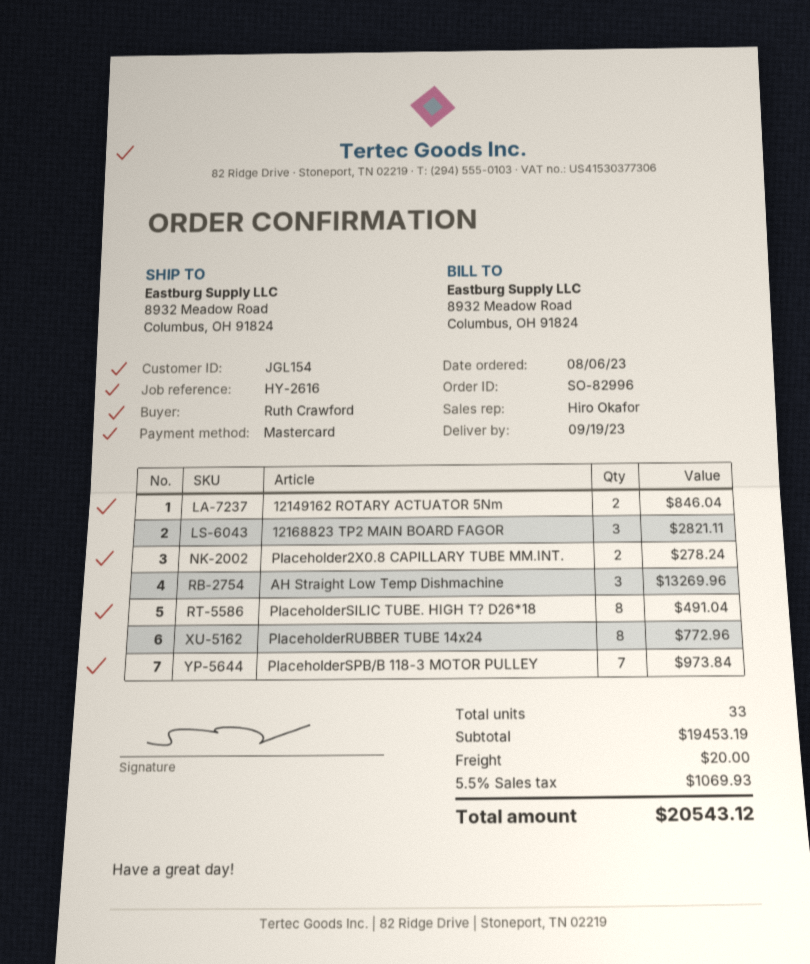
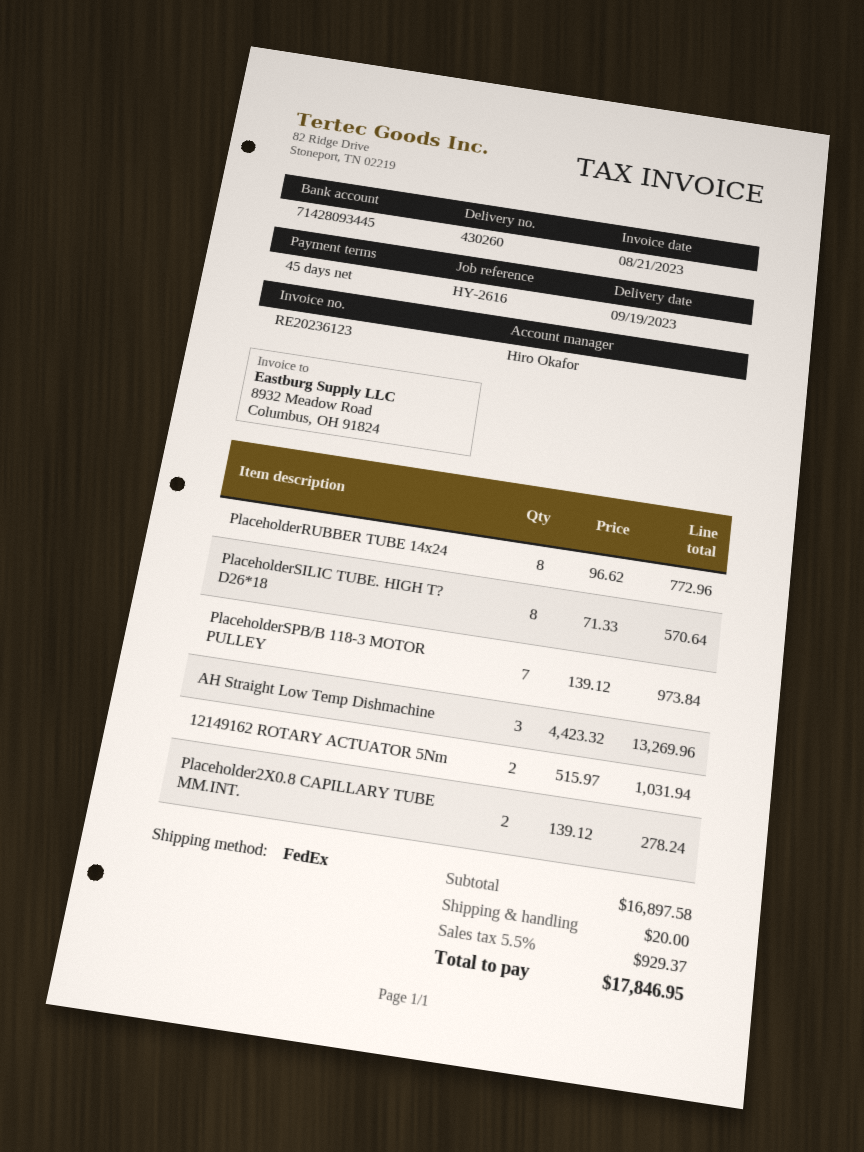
12149162 ROTARY ACTUATOR 5Nm: 2 for 846.04 -> 2 for 1031.94
12168823 TP2 MAIN BOARD FAGOR: 3 for 2821.11 -> none
PlaceholderSILIC TUBE. HIGH T? D26*18: 8 for 491.04 -> 8 for 570.64
subtotal: 19453.19 -> 16897.58
tax: 5.5% = 1069.93 -> 5.5% = 929.37
total: 20543.12 -> 17846.95

